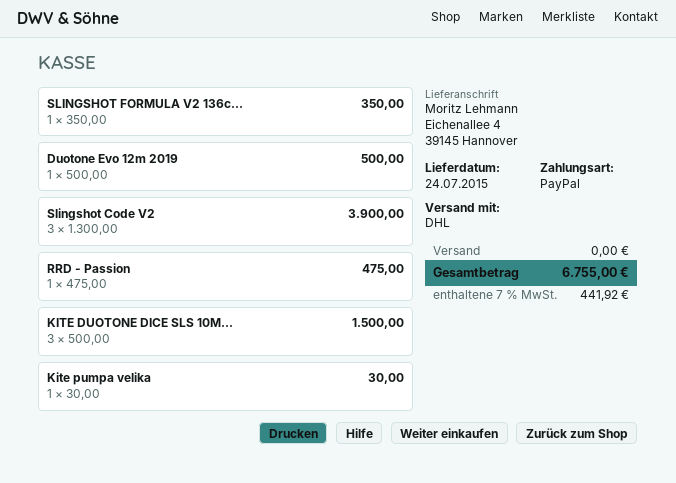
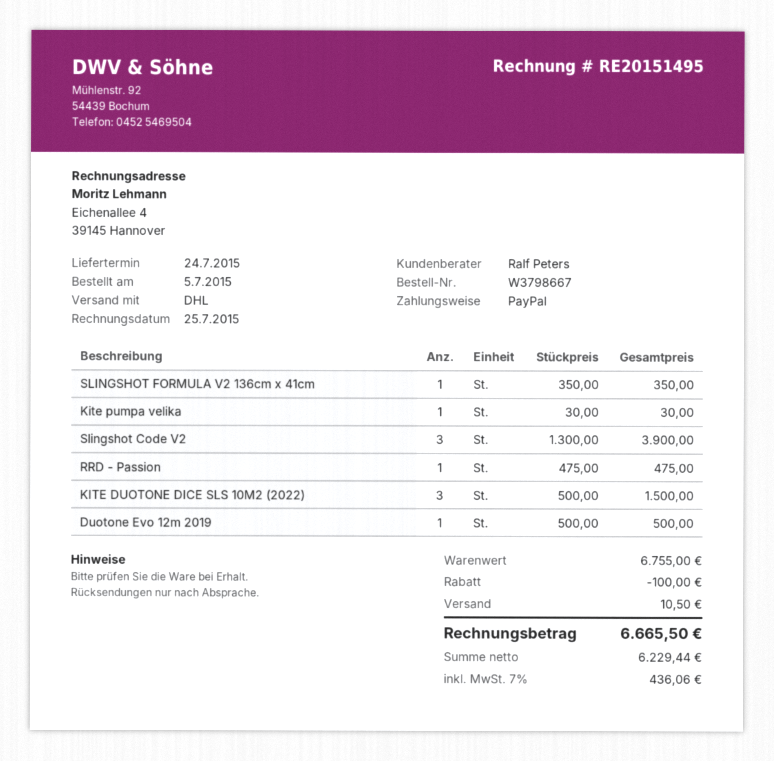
discount: none -> 100.00
shipping: 0.00 -> 10.50
tax: 7% = 441.92 -> 7% = 436.06
total: 6755.00 -> 6665.50

